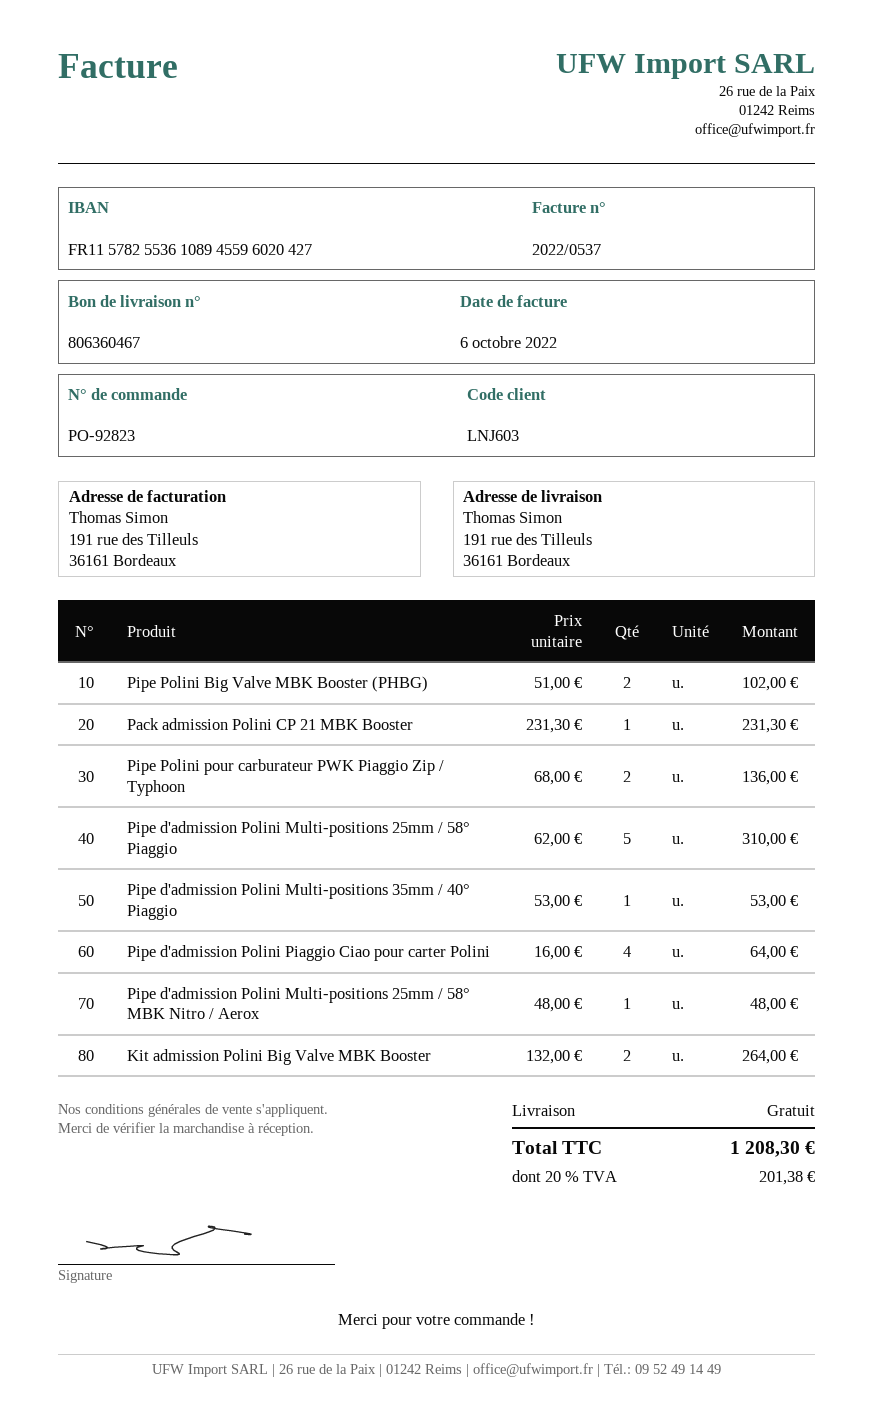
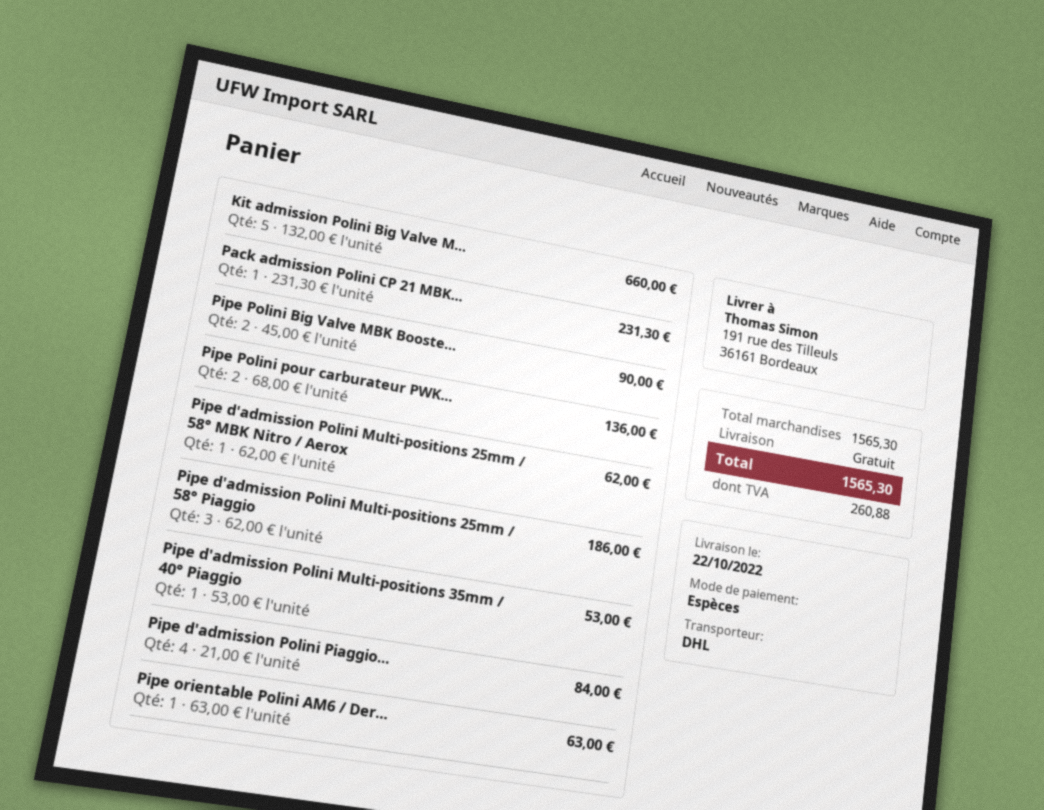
Pipe Polini Big Valve MBK Booster (PHBG): 2 x 51.00 = 102.00 -> 2 x 45.00 = 90.00
Pipe d'admission Polini Multi-positions 25mm / 58° Piaggio: 5 x 62.00 = 310.00 -> 3 x 62.00 = 186.00
Pipe d'admission Polini Piaggio Ciao pour carter Polini: 4 x 16.00 = 64.00 -> 4 x 21.00 = 84.00
Pipe d'admission Polini Multi-positions 25mm / 58° MBK Nitro / Aerox: 1 x 48.00 = 48.00 -> 1 x 62.00 = 62.00
Kit admission Polini Big Valve MBK Booster: 2 x 132.00 = 264.00 -> 5 x 132.00 = 660.00
Pipe orientable Polini AM6 / Der...: none -> 1 x 63.00 = 63.00
tax: 201.38 -> 260.88
total: 1208.30 -> 1565.30

